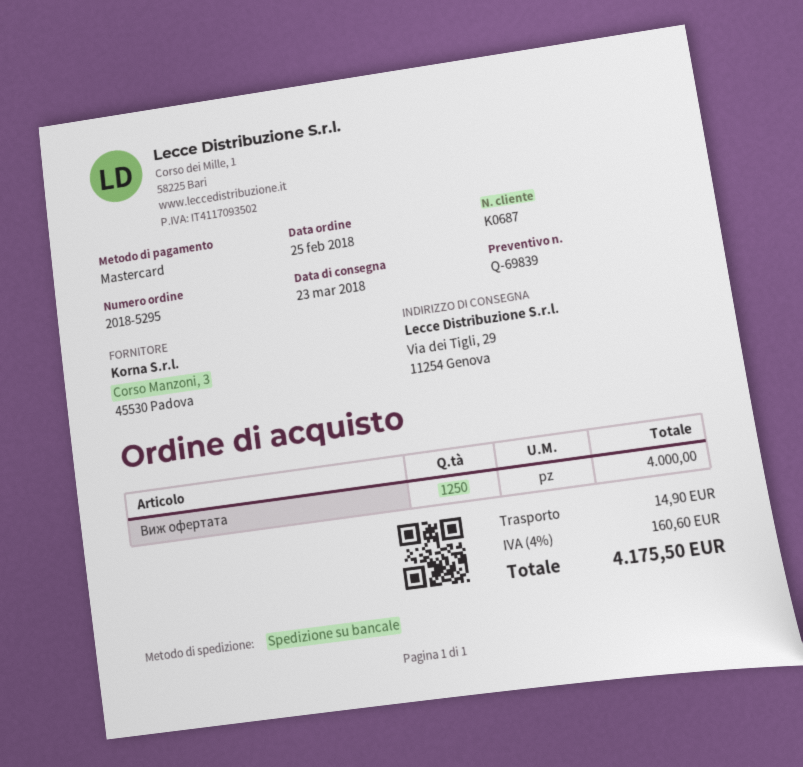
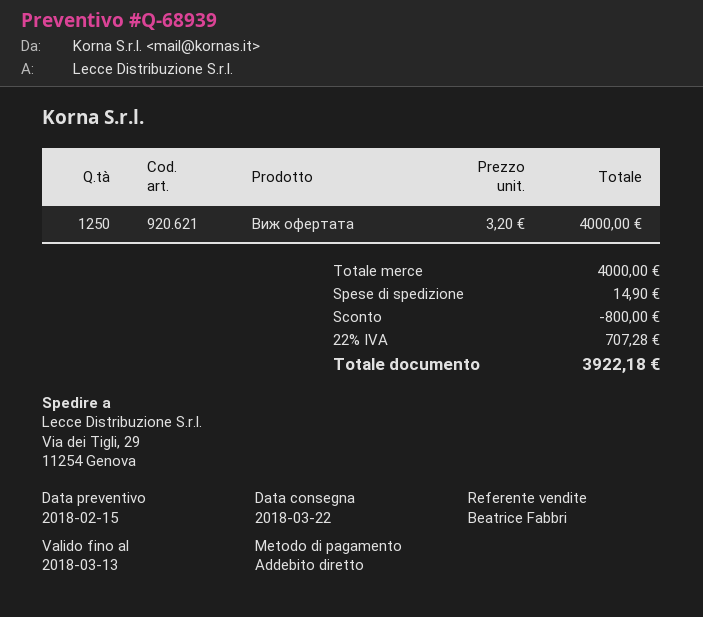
quote number: Q-69839 -> Q-68939
delivery date: 2018-03-23 -> 2018-03-22
payment method: Mastercard -> direct debit
discount: none -> 800.00
tax: 4% = 160.60 -> 22% = 707.28
total: 4175.50 -> 3922.18

